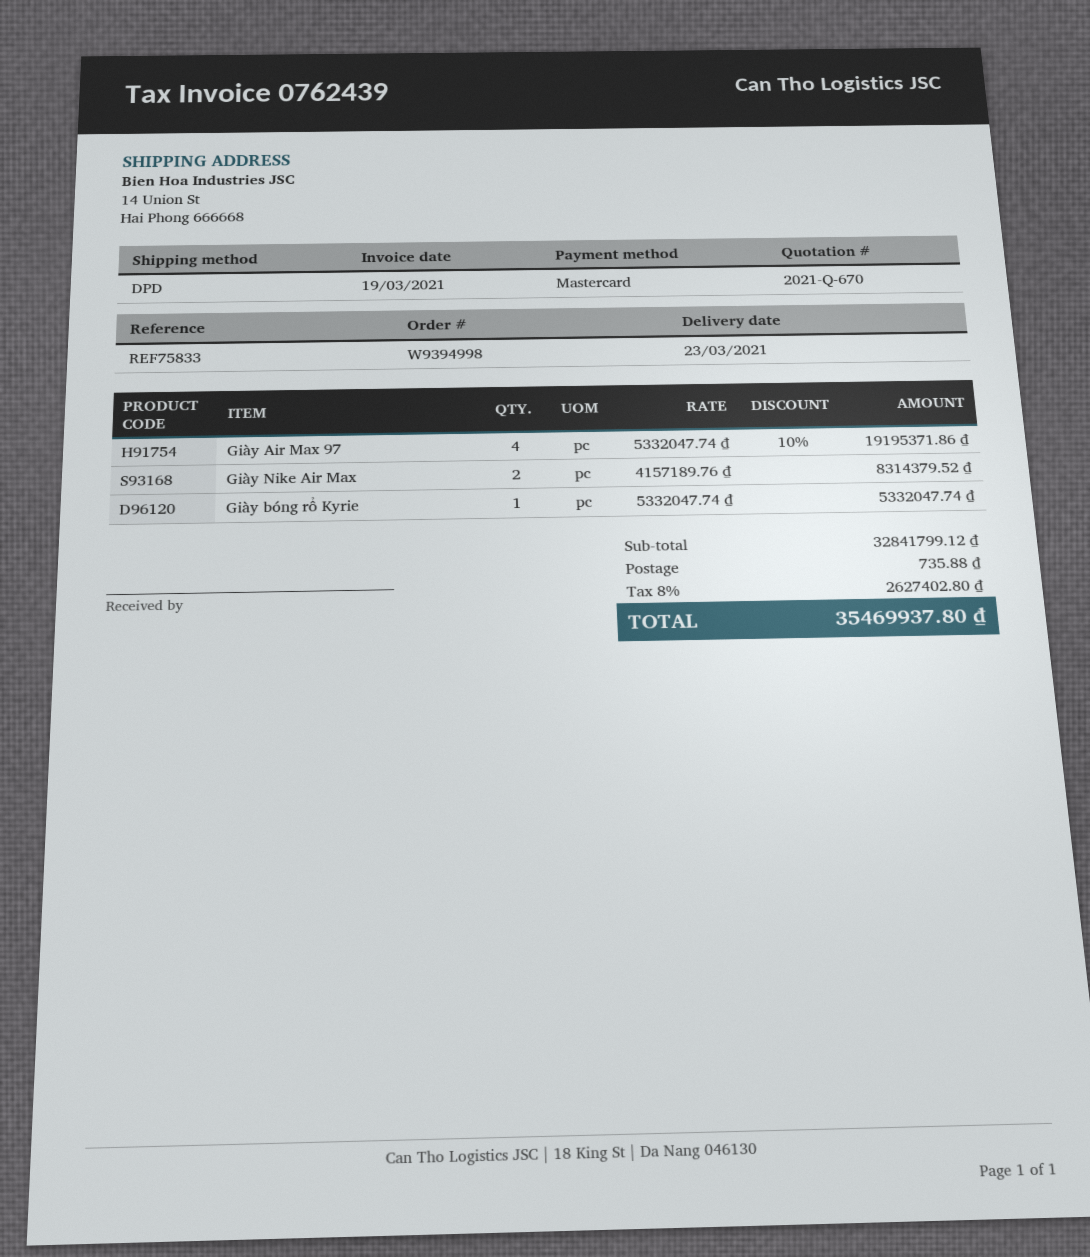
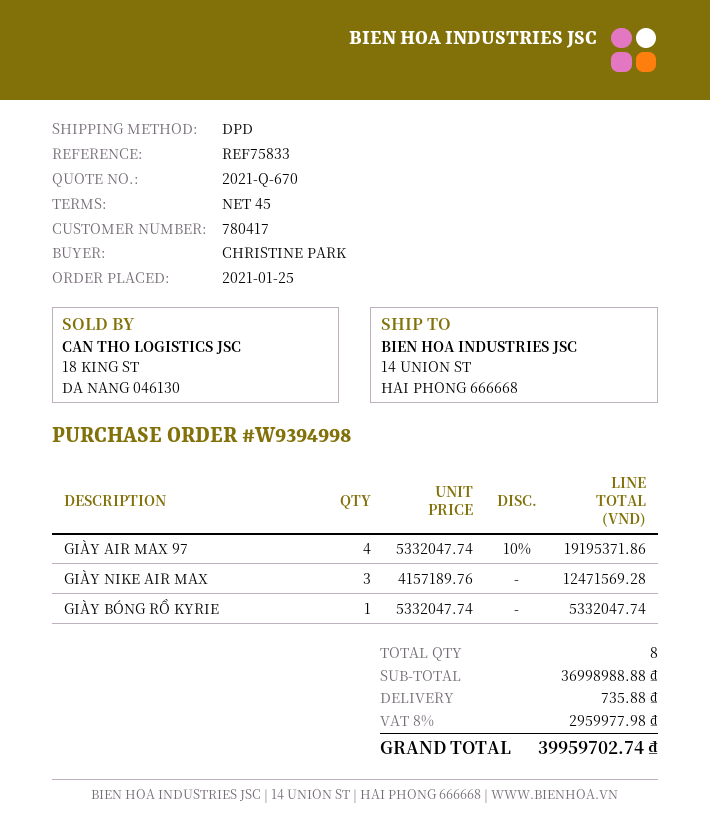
Giày Nike Air Max: 2 x 4157189.76 = 8314379.52 -> 3 x 4157189.76 = 12471569.28
subtotal: 32841799.12 -> 36998988.88
tax: 8% = 2627402.80 -> 8% = 2959977.98
total: 35469937.80 -> 39959702.74

